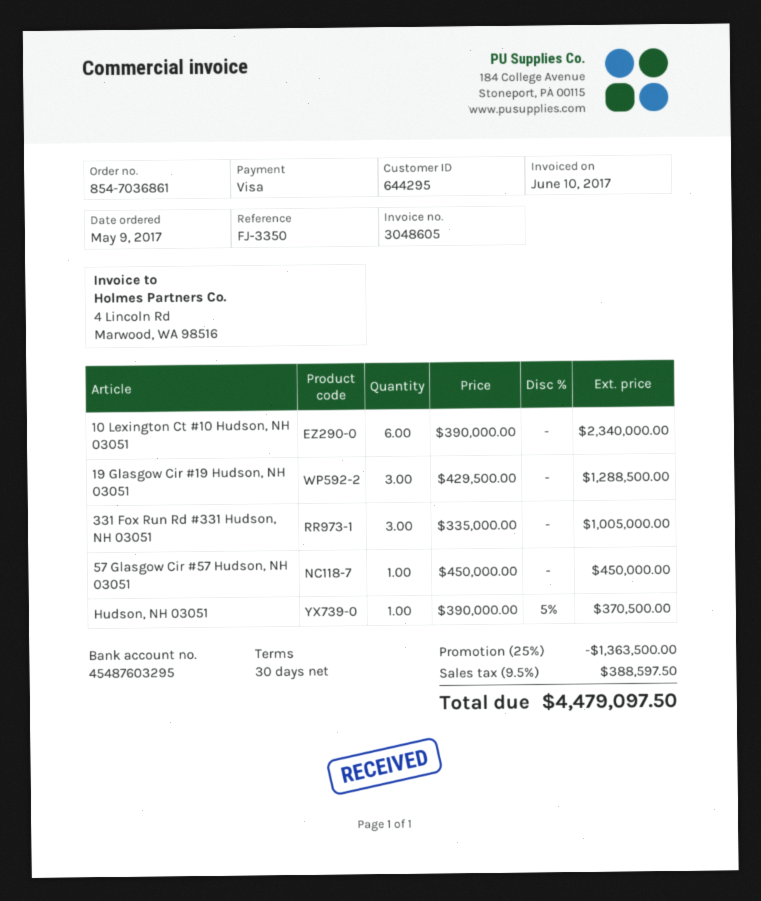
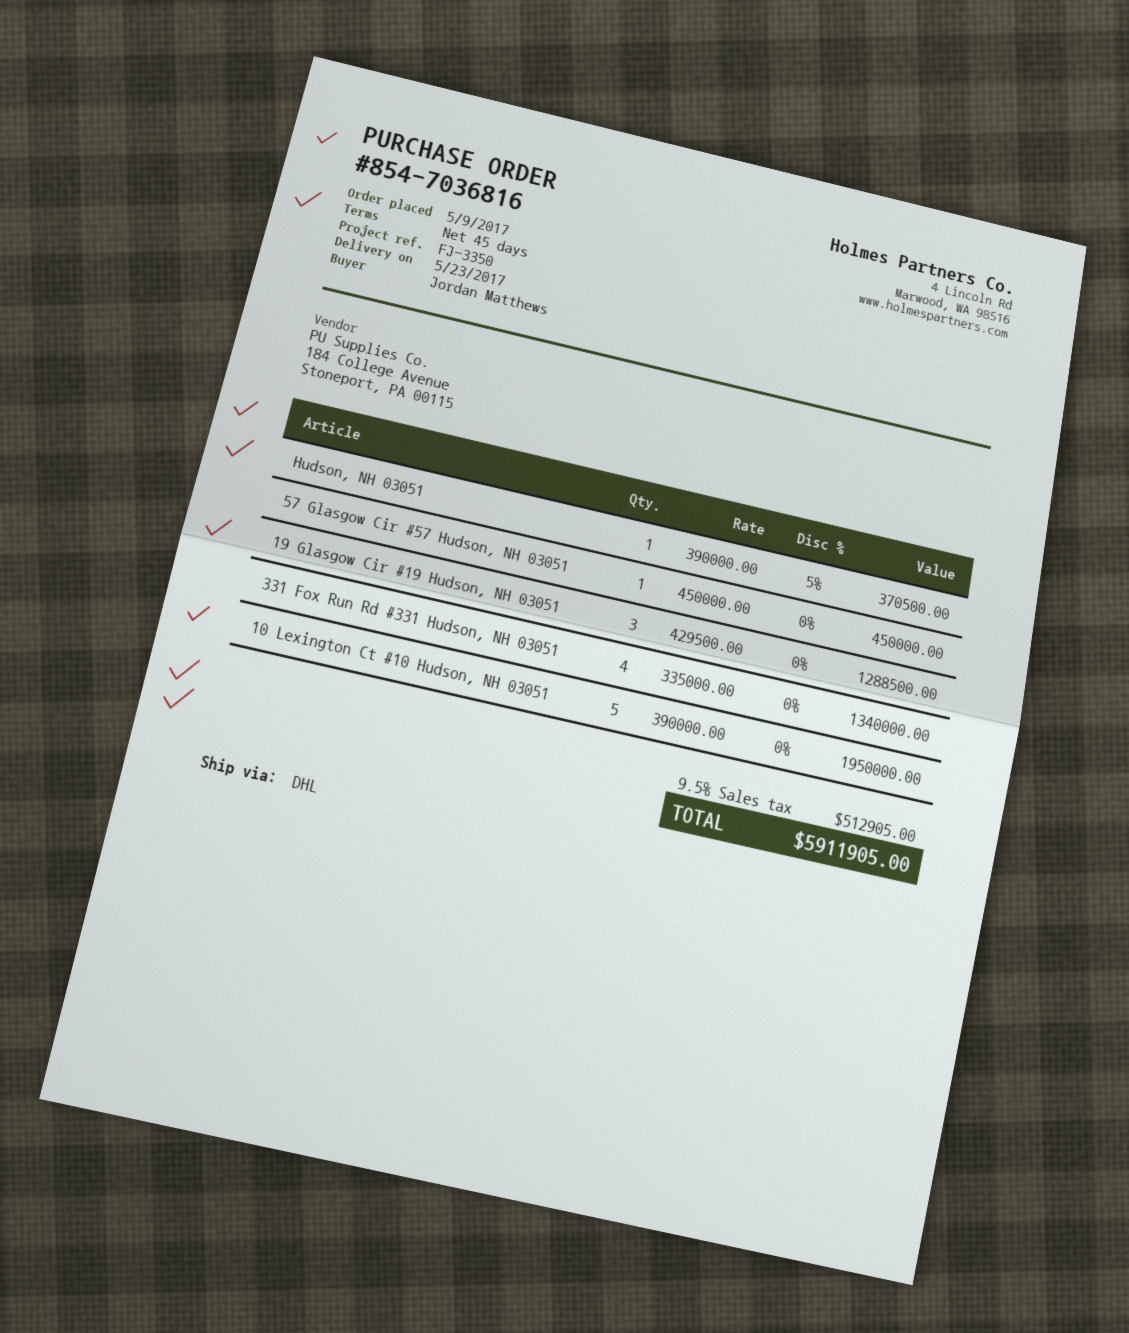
order number: 854-7036861 -> 854-7036816
payment terms: 30 days -> 45 days
10 Lexington Ct #10 Hudson, NH 03051: 6 x 390000.00 = 2340000.00 -> 5 x 390000.00 = 1950000.00
331 Fox Run Rd #331 Hudson, NH 03051: 3 x 335000.00 = 1005000.00 -> 4 x 335000.00 = 1340000.00
discount: 25% = 1363500.00 -> none
tax: 9.5% = 388597.50 -> 9.5% = 512905.00
total: 4479097.50 -> 5911905.00

